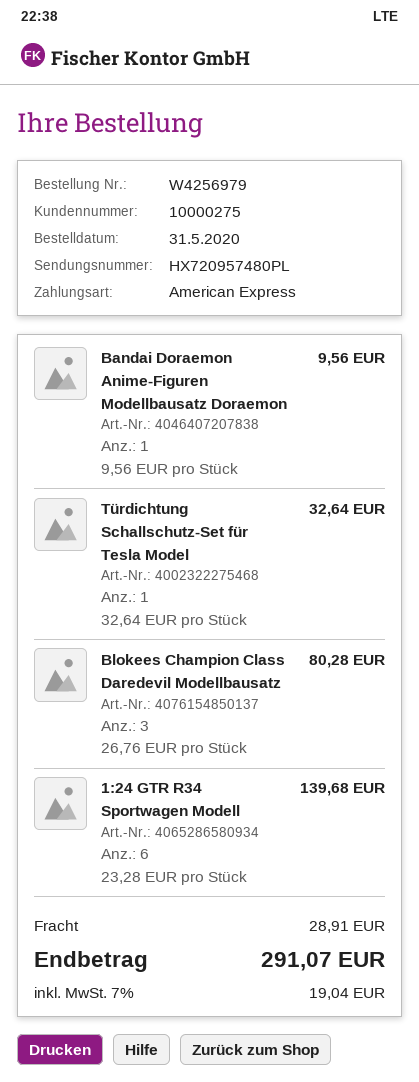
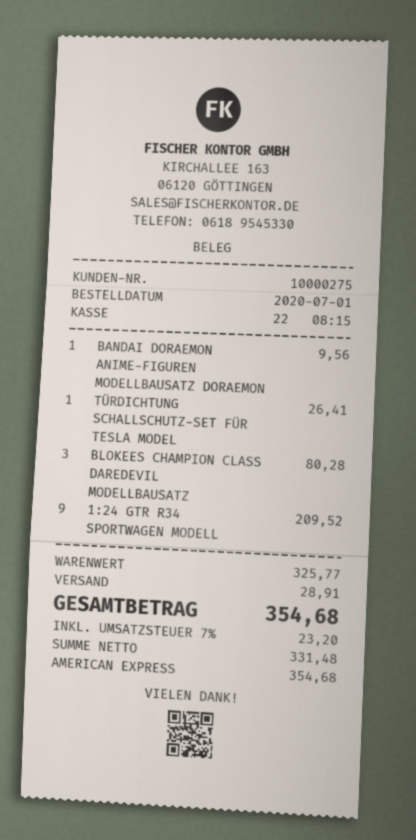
order date: 2020-05-31 -> 2020-07-01
Türdichtung Schallschutz-Set für Tesla Model: 1 for 32.64 -> 1 for 26.41
1:24 GTR R34 Sportwagen Modell: 6 for 139.68 -> 9 for 209.52
tax: 7% = 19.04 -> 7% = 23.20
total: 291.07 -> 354.68

